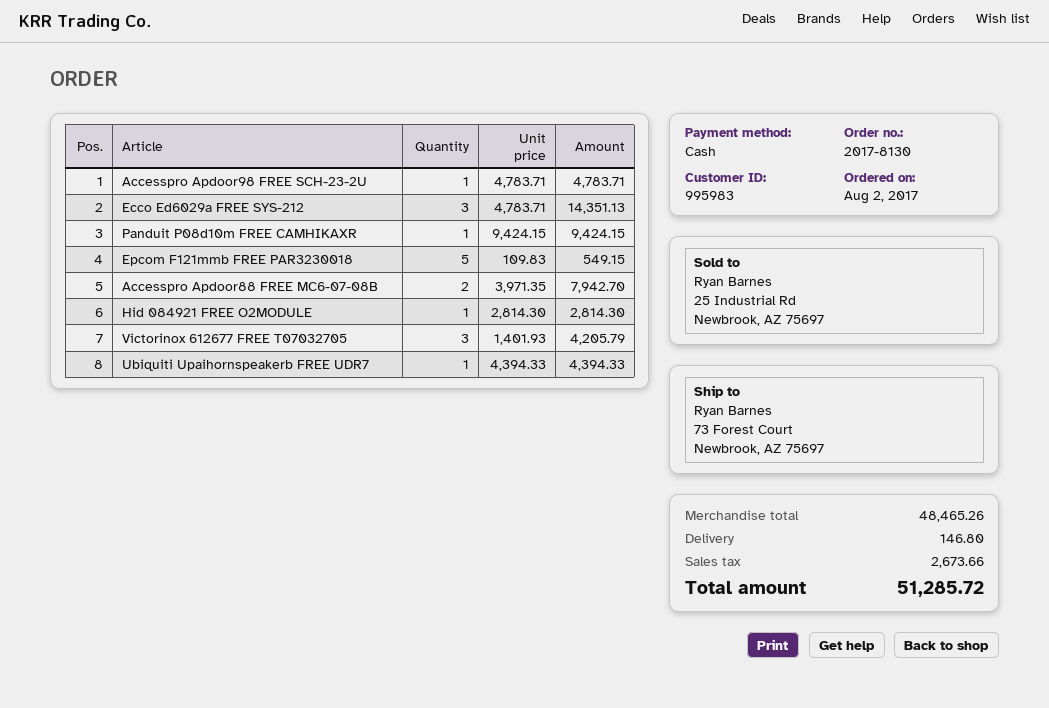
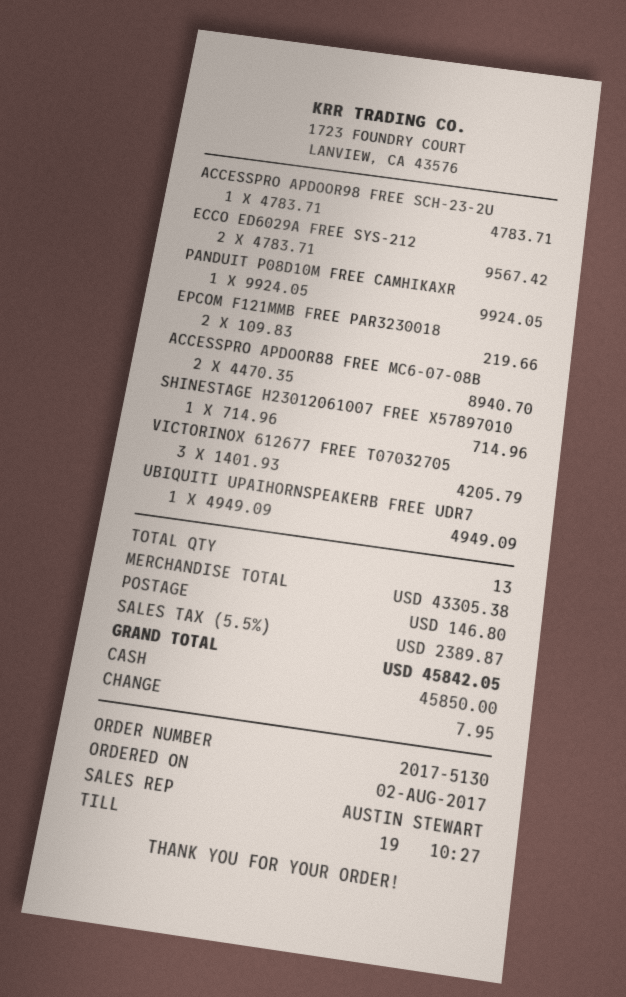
order number: 2017-8130 -> 2017-5130
Ecco Ed6029a FREE SYS-212: 3 x 4783.71 = 14351.13 -> 2 x 4783.71 = 9567.42
Panduit P08d10m FREE CAMHIKAXR: 1 x 9424.15 = 9424.15 -> 1 x 9924.05 = 9924.05
Epcom F121mmb FREE PAR3230018: 5 x 109.83 = 549.15 -> 2 x 109.83 = 219.66
Accesspro Apdoor88 FREE MC6-07-08B: 2 x 3971.35 = 7942.70 -> 2 x 4470.35 = 8940.70
Hid 084921 FREE O2MODULE: 1 x 2814.30 = 2814.30 -> none
Ubiquiti Upaihornspeakerb FREE UDR7: 1 x 4394.33 = 4394.33 -> 1 x 4949.09 = 4949.09
SHINESTAGE H23012061007 FREE X57897010: none -> 1 x 714.96 = 714.96
subtotal: 48465.26 -> 43305.38
tax: 2673.66 -> 2389.87
total: 51285.72 -> 45842.05

